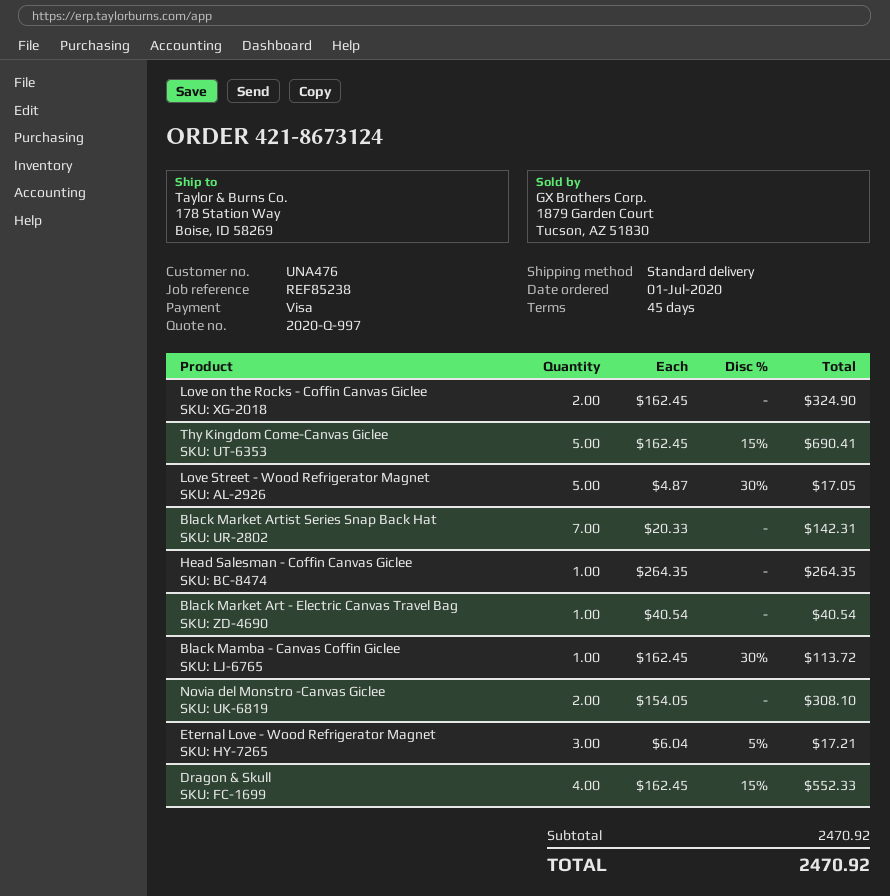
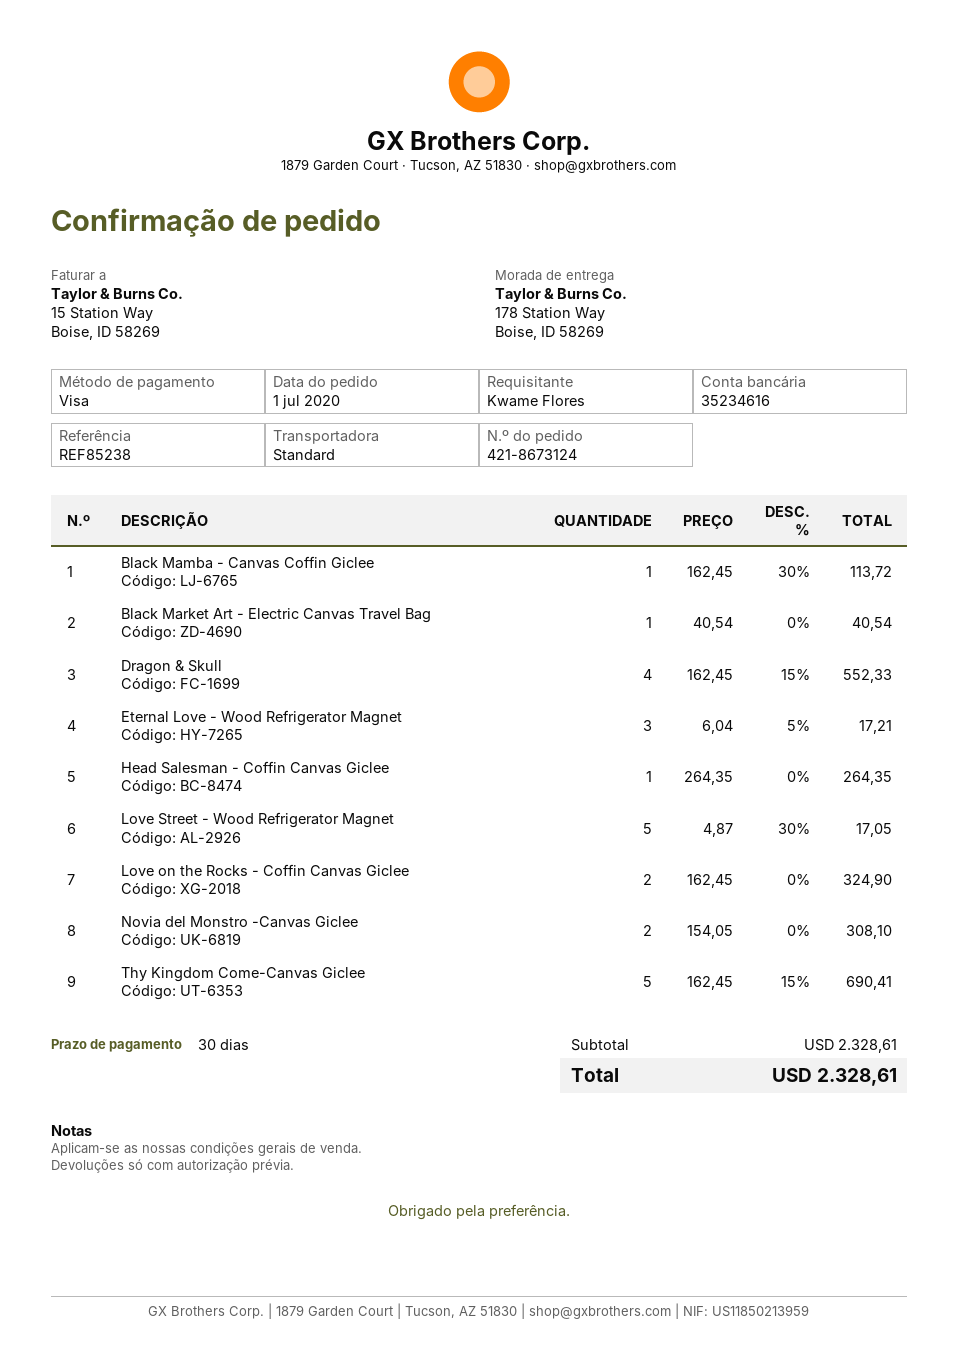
payment terms: 45 days -> 30 days
Black Market Artist Series Snap Back Hat: 7 x 20.33 = 142.31 -> none
subtotal: 2470.92 -> 2328.61
total: 2470.92 -> 2328.61

